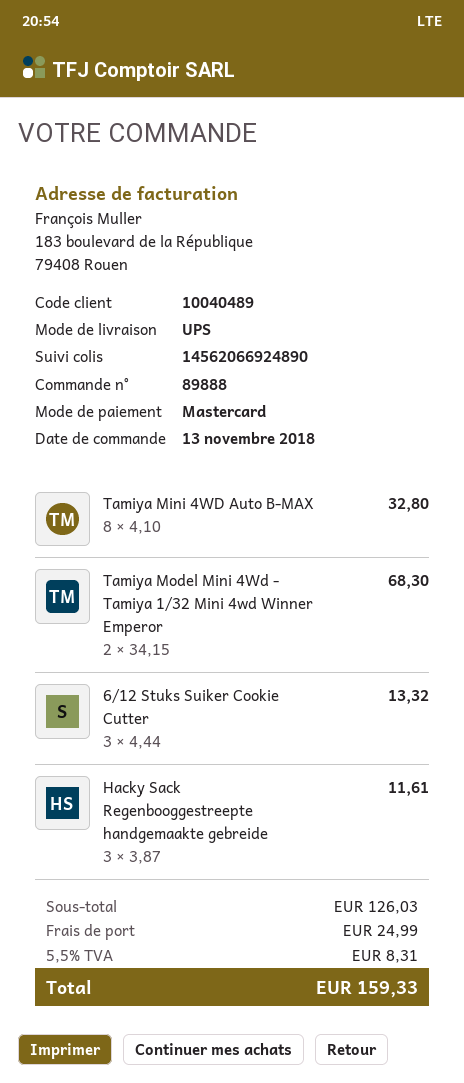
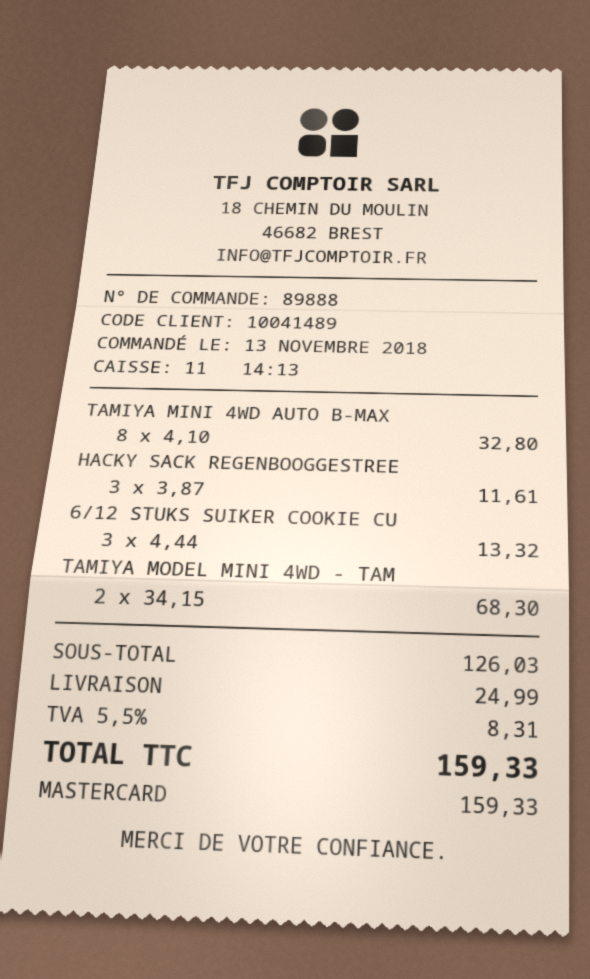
customer number: 10040489 -> 10041489

